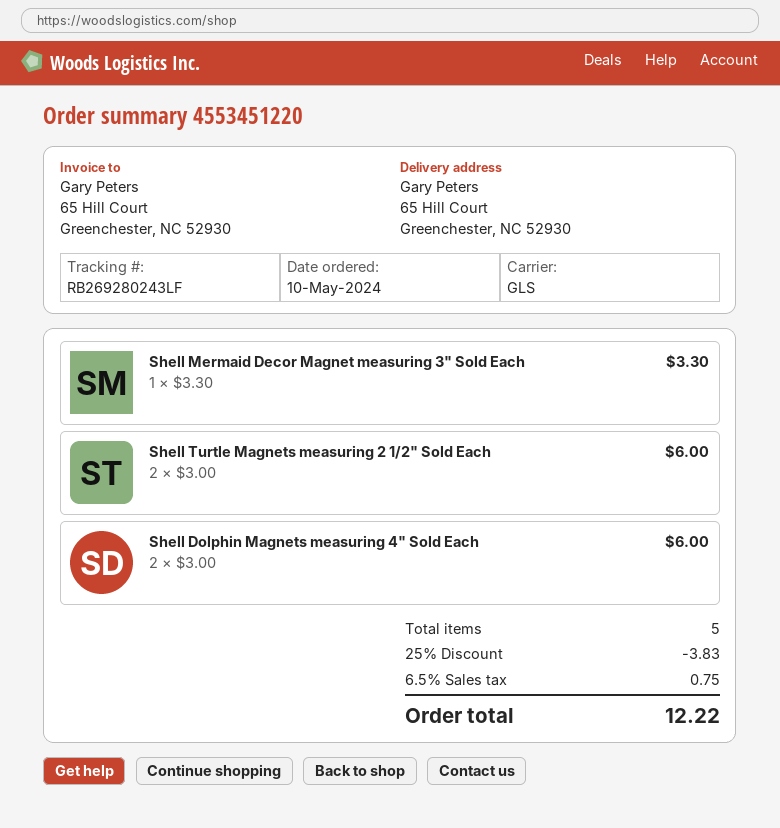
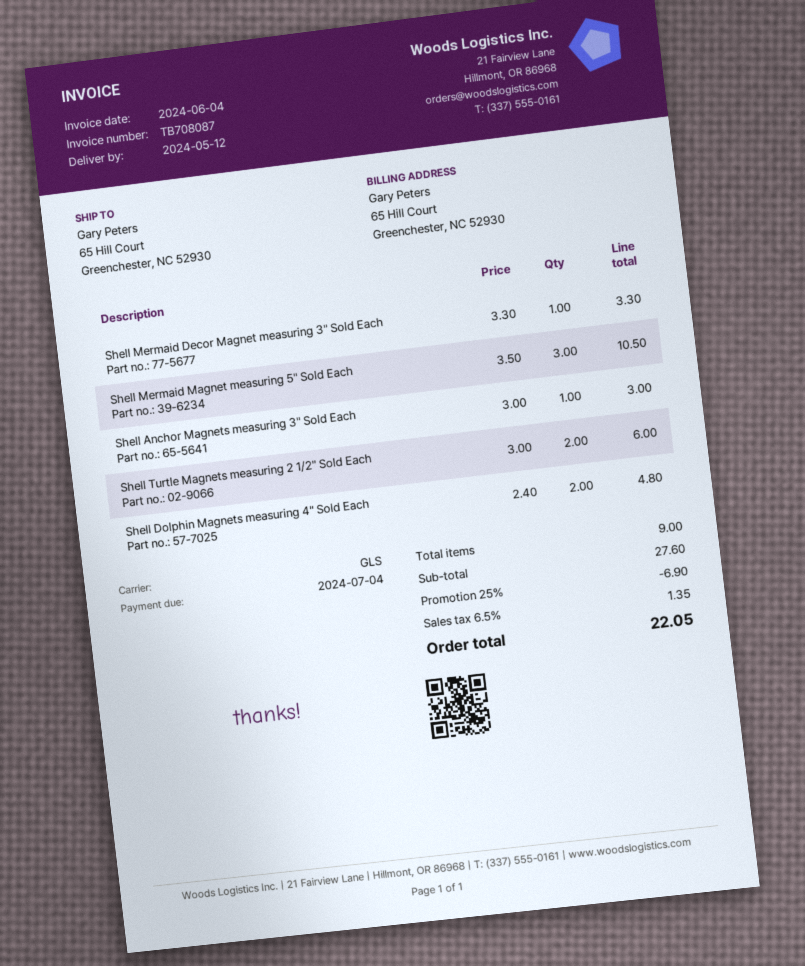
Shell Dolphin Magnets measuring 4" Sold Each: 2 x 3.00 = 6.00 -> 2 x 2.40 = 4.80
Shell Mermaid Magnet measuring 5" Sold Each: none -> 3 x 3.50 = 10.50
Shell Anchor Magnets measuring 3" Sold Each: none -> 1 x 3.00 = 3.00
total quantity: 5 -> 9
discount: 25% = 3.83 -> 25% = 6.90
tax: 6.5% = 0.75 -> 6.5% = 1.35
total: 12.22 -> 22.05

